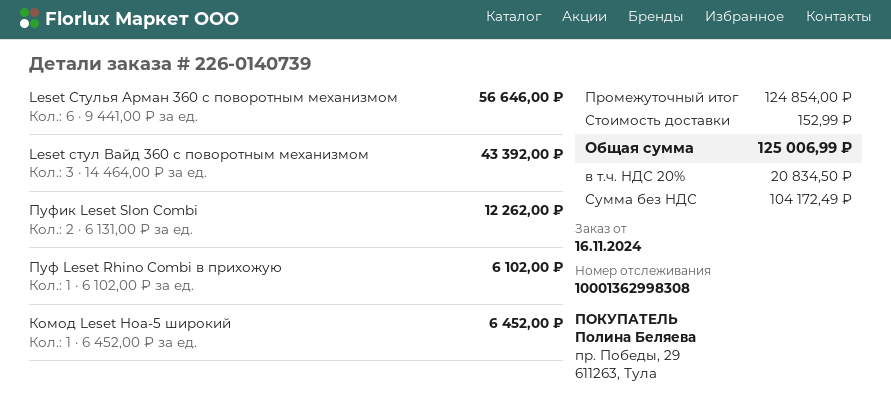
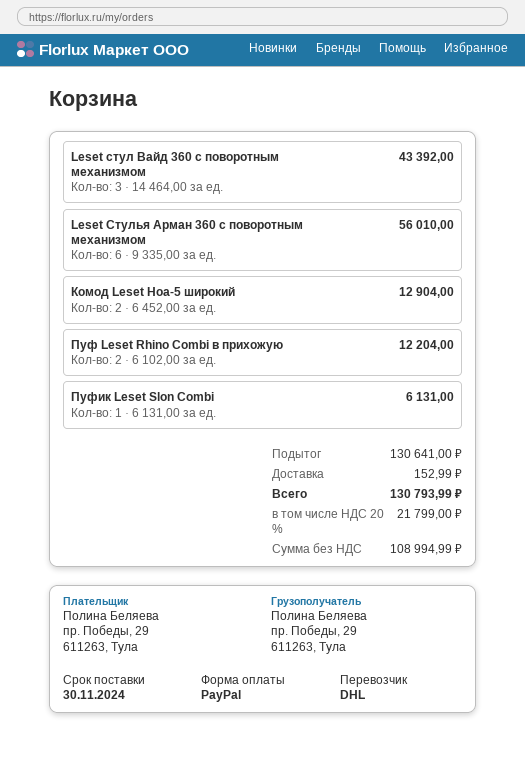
Leset Стулья Арман 360 с поворотным механизмом: 6 x 9441.00 = 56646.00 -> 6 x 9335.00 = 56010.00
Пуфик Leset Slon Combi: 2 x 6131.00 = 12262.00 -> 1 x 6131.00 = 6131.00
Пуф Leset Rhino Combi в прихожую: 1 x 6102.00 = 6102.00 -> 2 x 6102.00 = 12204.00
Комод Leset Ноа-5 широкий: 1 x 6452.00 = 6452.00 -> 2 x 6452.00 = 12904.00
subtotal: 124854.00 -> 130641.00
net: 104172.49 -> 108994.99
tax: 20% = 20834.50 -> 20% = 21799.00
total: 125006.99 -> 130793.99

